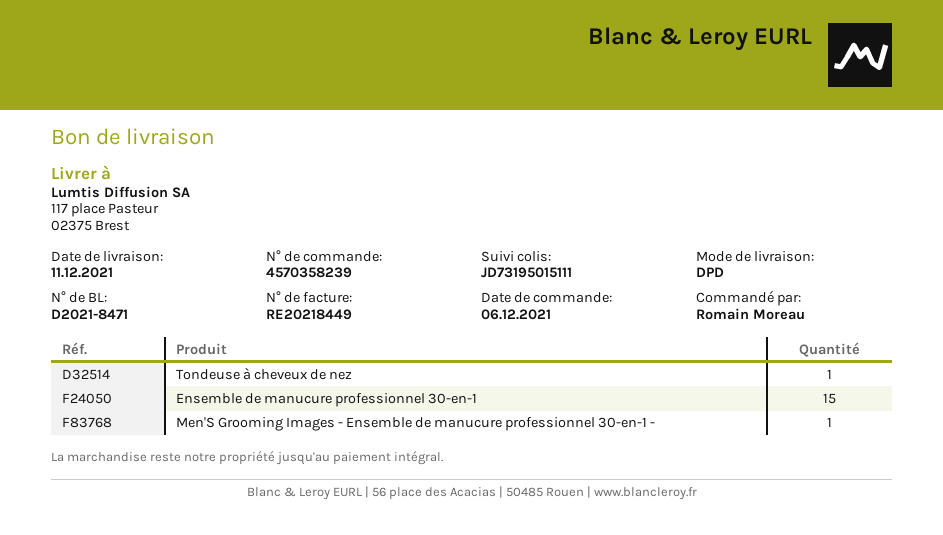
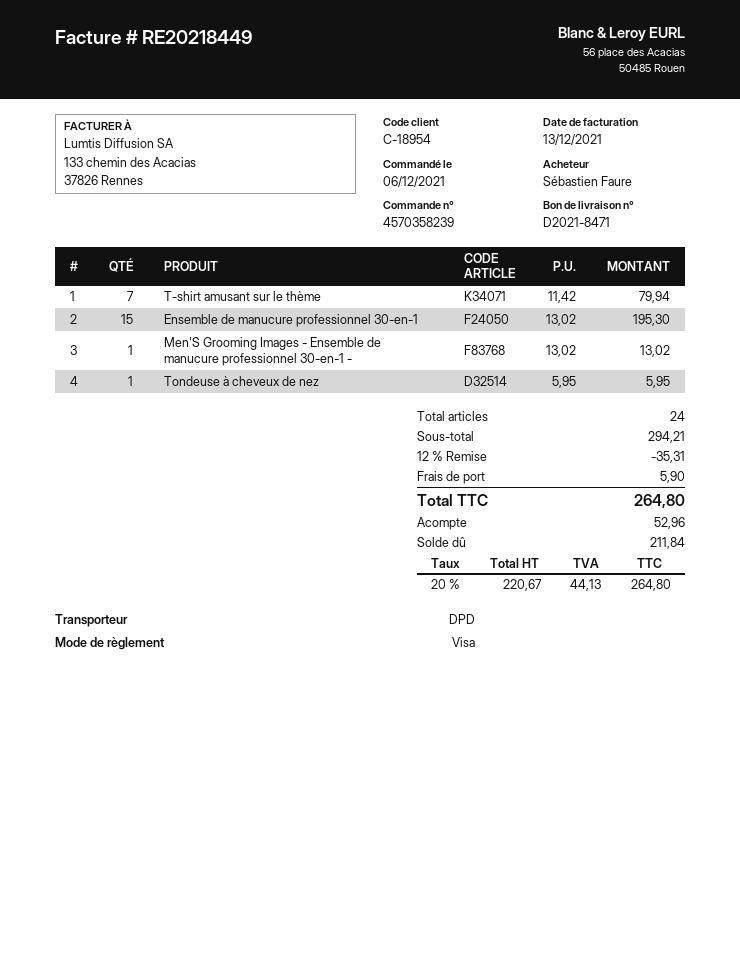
ordered by: Romain Moreau -> Sébastien Faure
T-shirt amusant sur le thème: none -> 7

